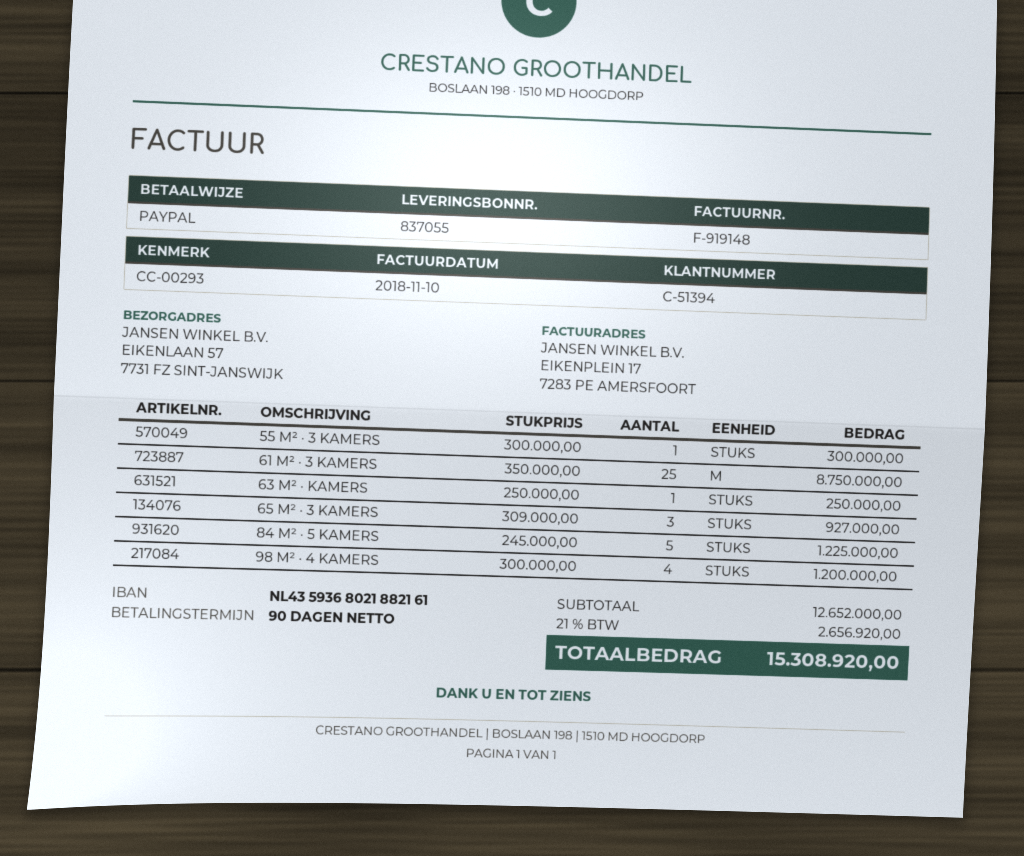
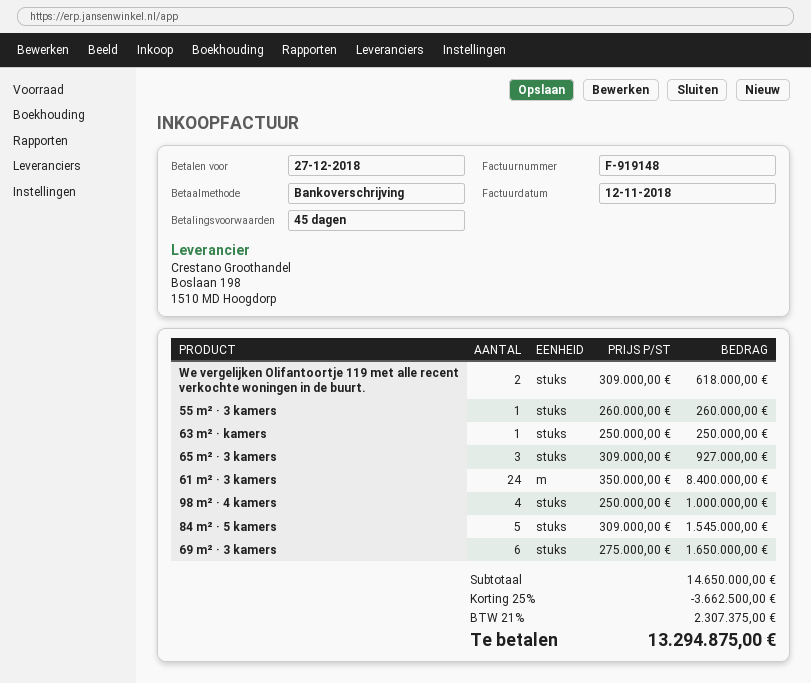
invoice date: 2018-11-10 -> 2018-11-12
payment terms: 90 days -> 45 days
payment method: PayPal -> bank transfer
55 M² · 3 KAMERS: 1 x 300000.00 = 300000.00 -> 1 x 260000.00 = 260000.00
61 M² · 3 KAMERS: 25 x 350000.00 = 8750000.00 -> 24 x 350000.00 = 8400000.00
84 M² · 5 KAMERS: 5 x 245000.00 = 1225000.00 -> 5 x 309000.00 = 1545000.00
98 M² · 4 KAMERS: 4 x 300000.00 = 1200000.00 -> 4 x 250000.00 = 1000000.00
We vergelijken Olifantoortje 119 met alle recent verkochte woningen in de buurt.: none -> 2 x 309000.00 = 618000.00
69 m² · 3 kamers: none -> 6 x 275000.00 = 1650000.00
subtotal: 12652000.00 -> 14650000.00
discount: none -> 25% = 3662500.00
tax: 21% = 2656920.00 -> 21% = 2307375.00
total: 15308920.00 -> 13294875.00

